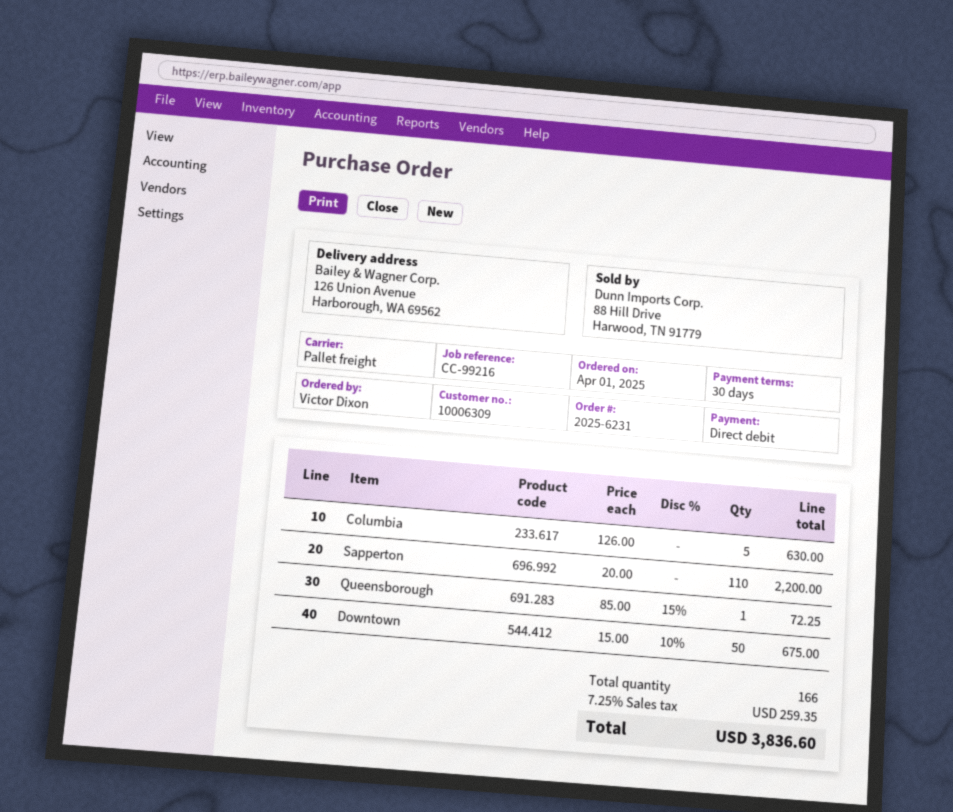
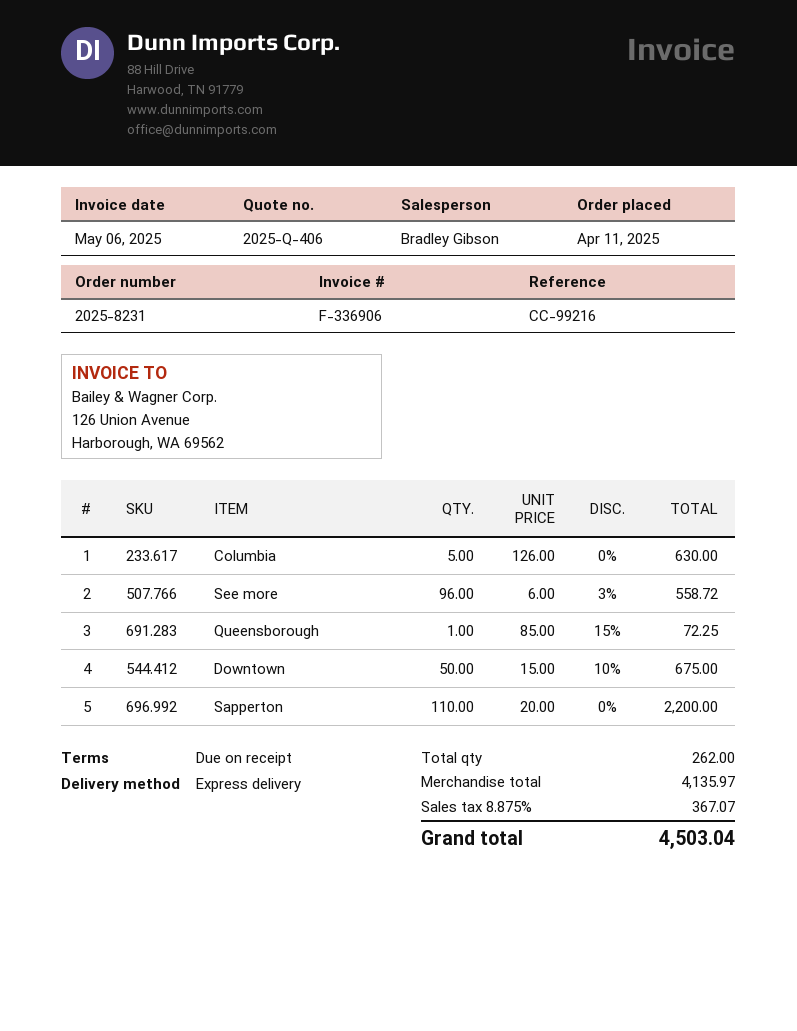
order number: 2025-6231 -> 2025-8231
order date: 2025-04-01 -> 2025-04-11
payment terms: 30 days -> on receipt
shipping method: pallet freight -> express
See more: none -> 96 x 6.00 - 3% = 558.72
total quantity: 166 -> 262
tax: 7.25% = 259.35 -> 8.875% = 367.07
total: 3836.60 -> 4503.04

